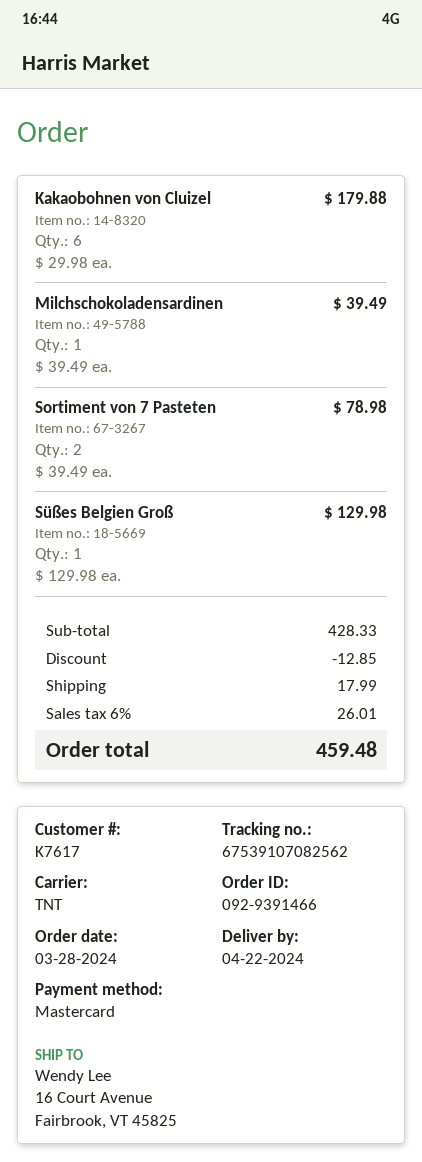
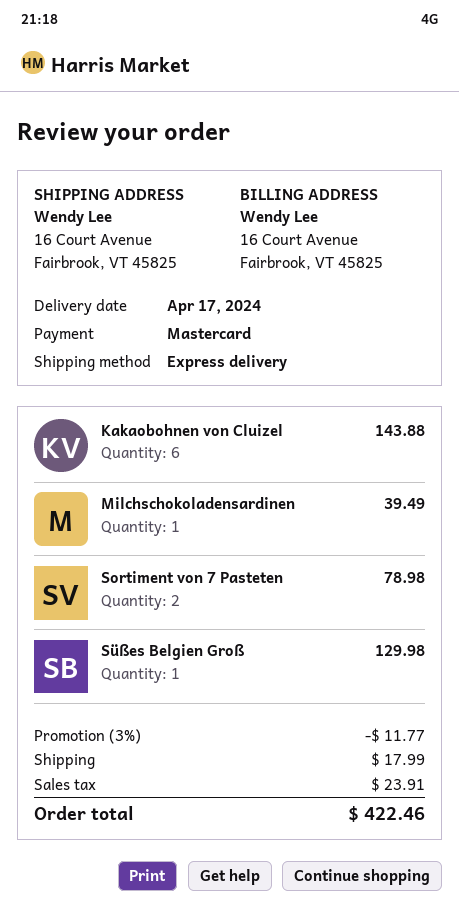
delivery date: 2024-04-22 -> 2024-04-17
shipping method: TNT -> express
Kakaobohnen von Cluizel: 6 for 179.88 -> 6 for 143.88
discount: 12.85 -> 11.77
tax: 26.01 -> 23.91
total: 459.48 -> 422.46

